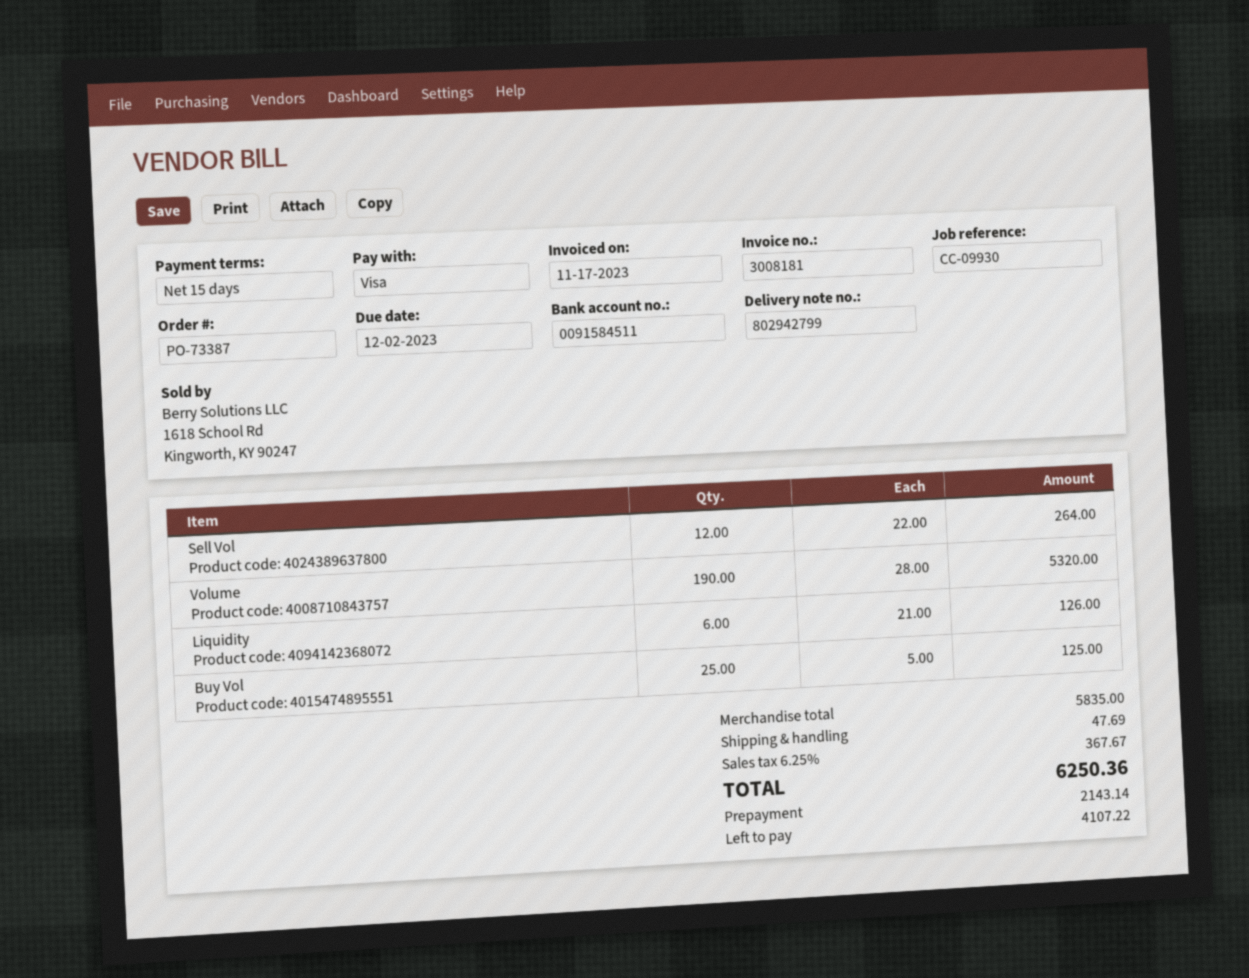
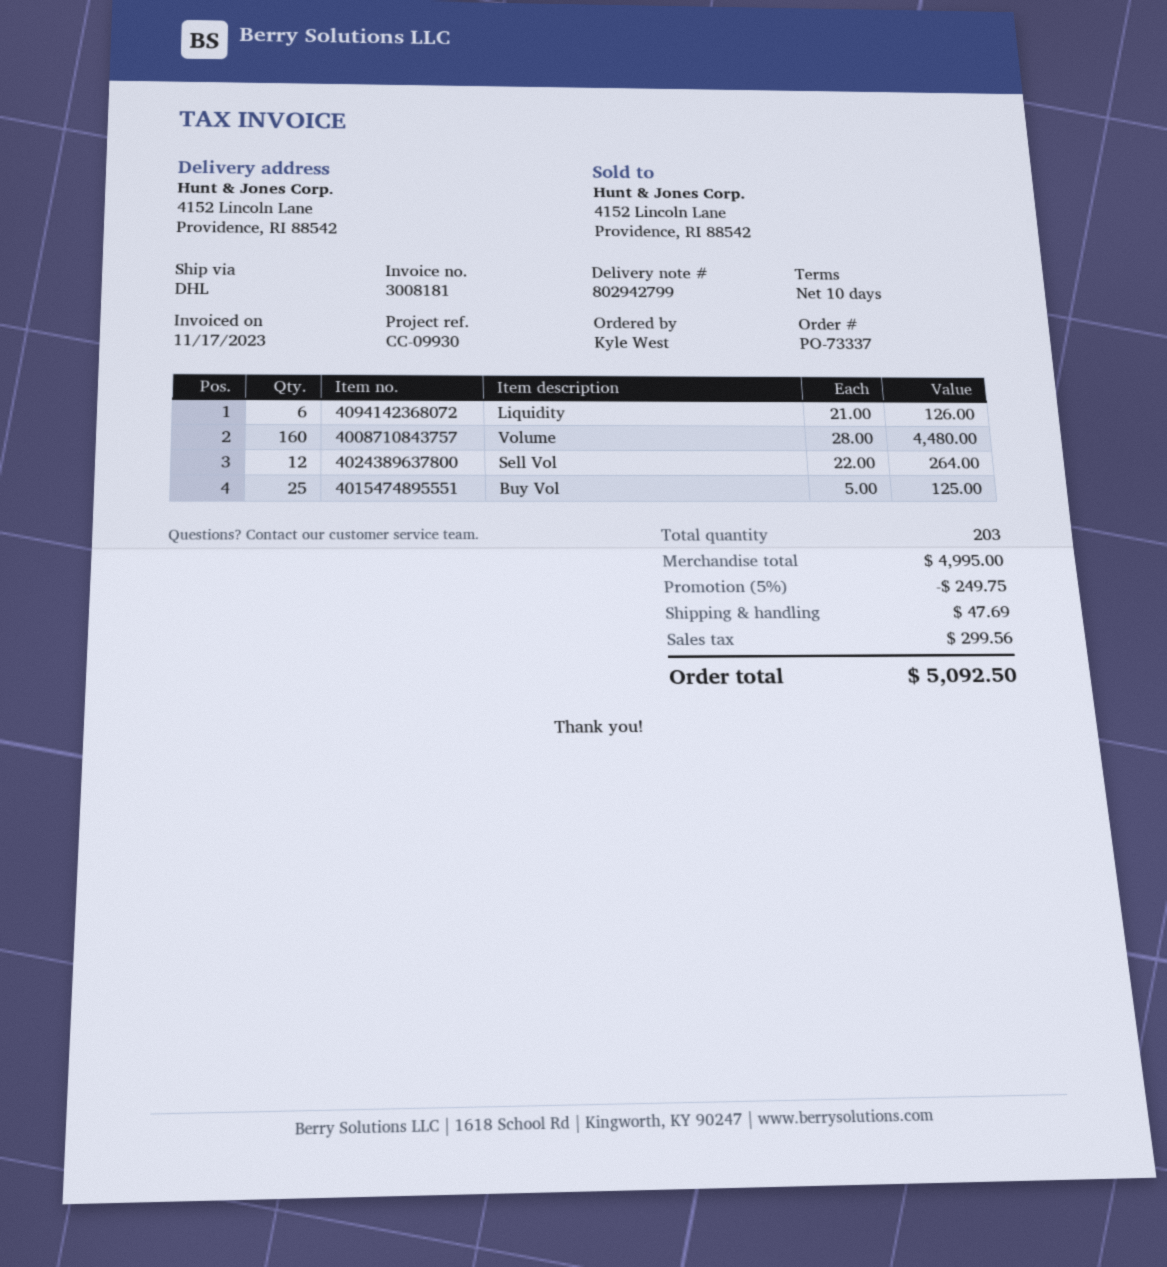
order number: PO-73387 -> PO-73337
payment terms: 15 days -> 10 days
Volume: 190 x 28.00 = 5320.00 -> 160 x 28.00 = 4480.00
subtotal: 5835.00 -> 4995.00
discount: none -> 5% = 249.75
tax: 367.67 -> 299.56
total: 6250.36 -> 5092.50

